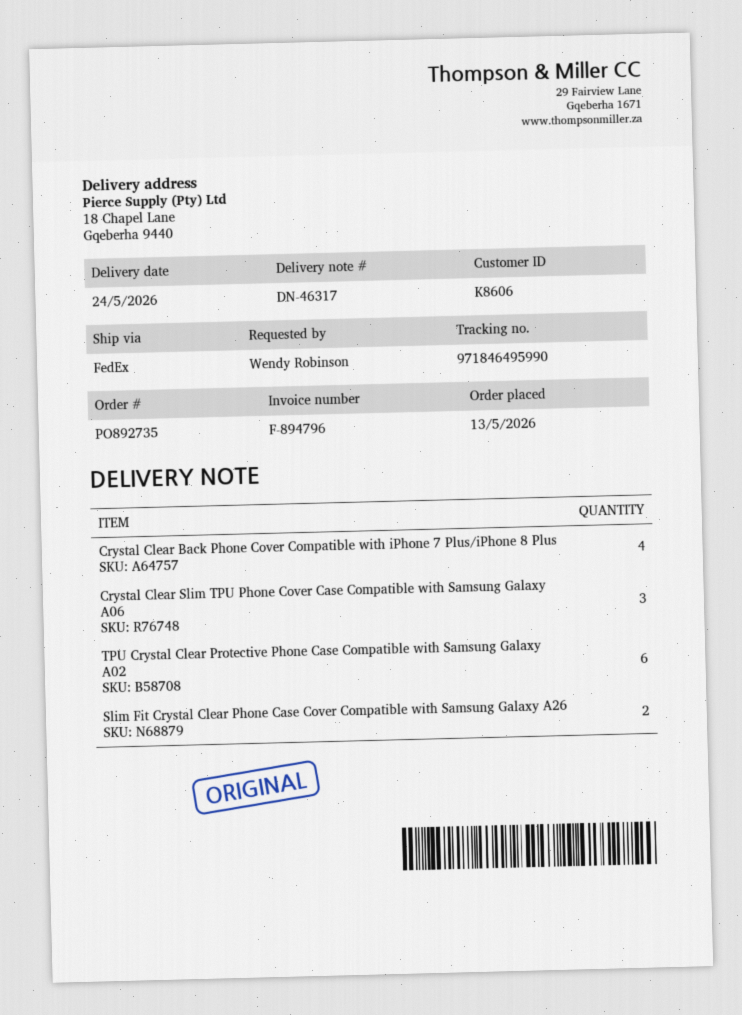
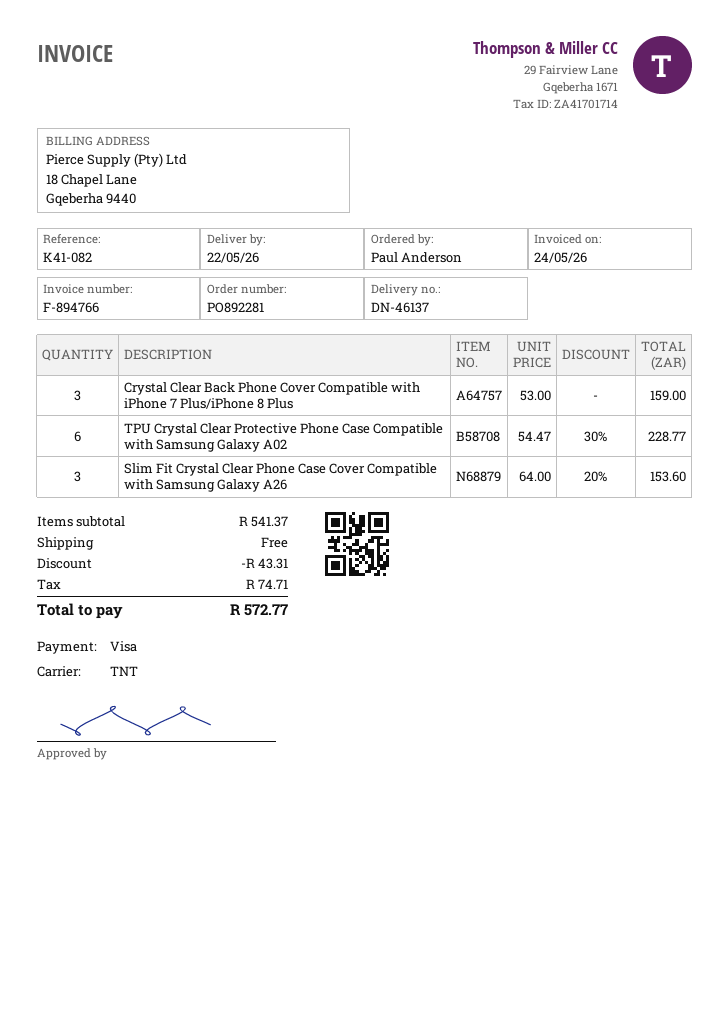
order number: PO892735 -> PO892281
delivery note number: DN-46317 -> DN-46137
delivery date: 2026-05-24 -> 2026-05-22
invoice number: F-894796 -> F-894766
ordered by: Wendy Robinson -> Paul Anderson
shipping method: FedEx -> TNT
Crystal Clear Back Phone Cover Compatible with iPhone 7 Plus/iPhone 8 Plus: 4 -> 3
Crystal Clear Slim TPU Phone Cover Case Compatible with Samsung Galaxy A06: 3 -> none
Slim Fit Crystal Clear Phone Case Cover Compatible with Samsung Galaxy A26: 2 -> 3

